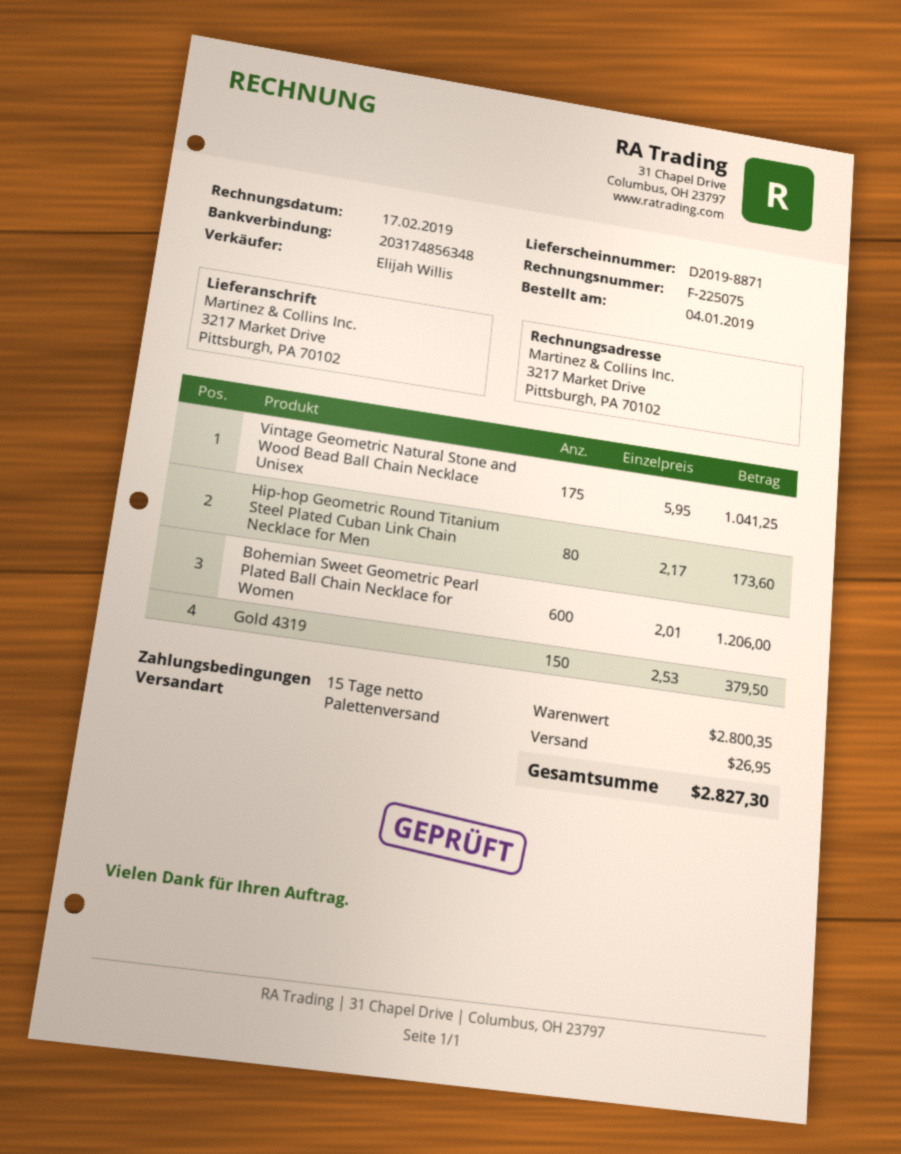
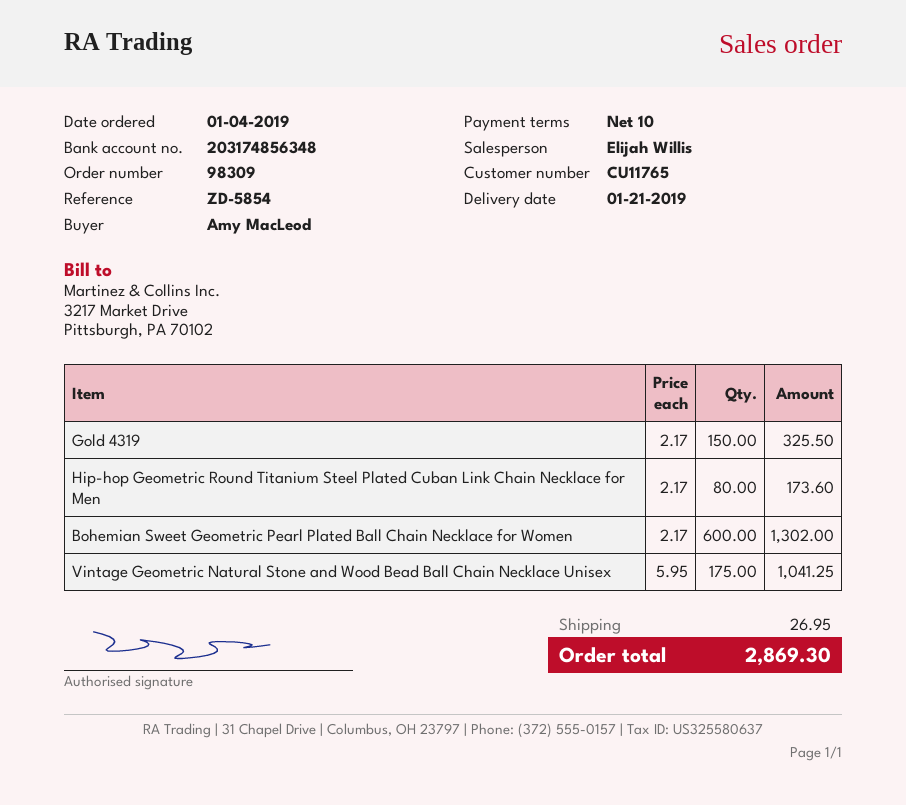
payment terms: 15 days -> 10 days
Bohemian Sweet Geometric Pearl Plated Ball Chain Necklace for Women: 600 x 2.01 = 1206.00 -> 600 x 2.17 = 1302.00
Gold 4319: 150 x 2.53 = 379.50 -> 150 x 2.17 = 325.50
total: 2827.30 -> 2869.30

